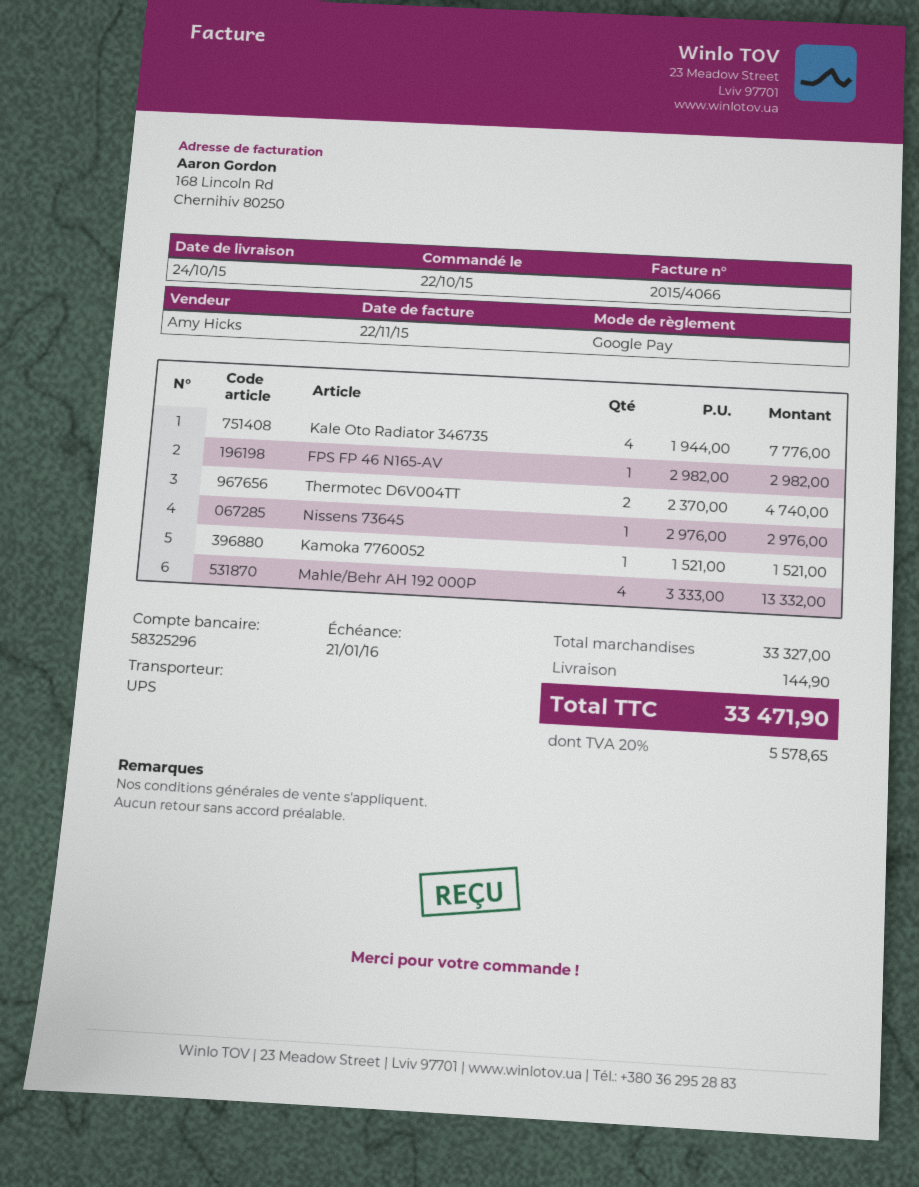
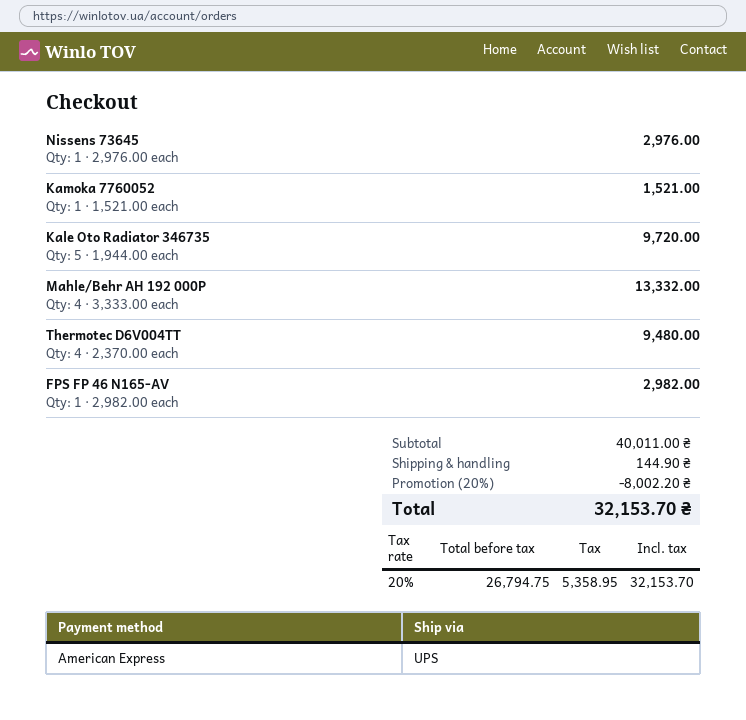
payment method: Google Pay -> American Express
Kale Oto Radiator 346735: 4 x 1944.00 = 7776.00 -> 5 x 1944.00 = 9720.00
Thermotec D6V004TT: 2 x 2370.00 = 4740.00 -> 4 x 2370.00 = 9480.00
subtotal: 33327.00 -> 40011.00
discount: none -> 20% = 8002.20
tax: 20% = 5578.65 -> 20% = 5358.95
total: 33471.90 -> 32153.70

